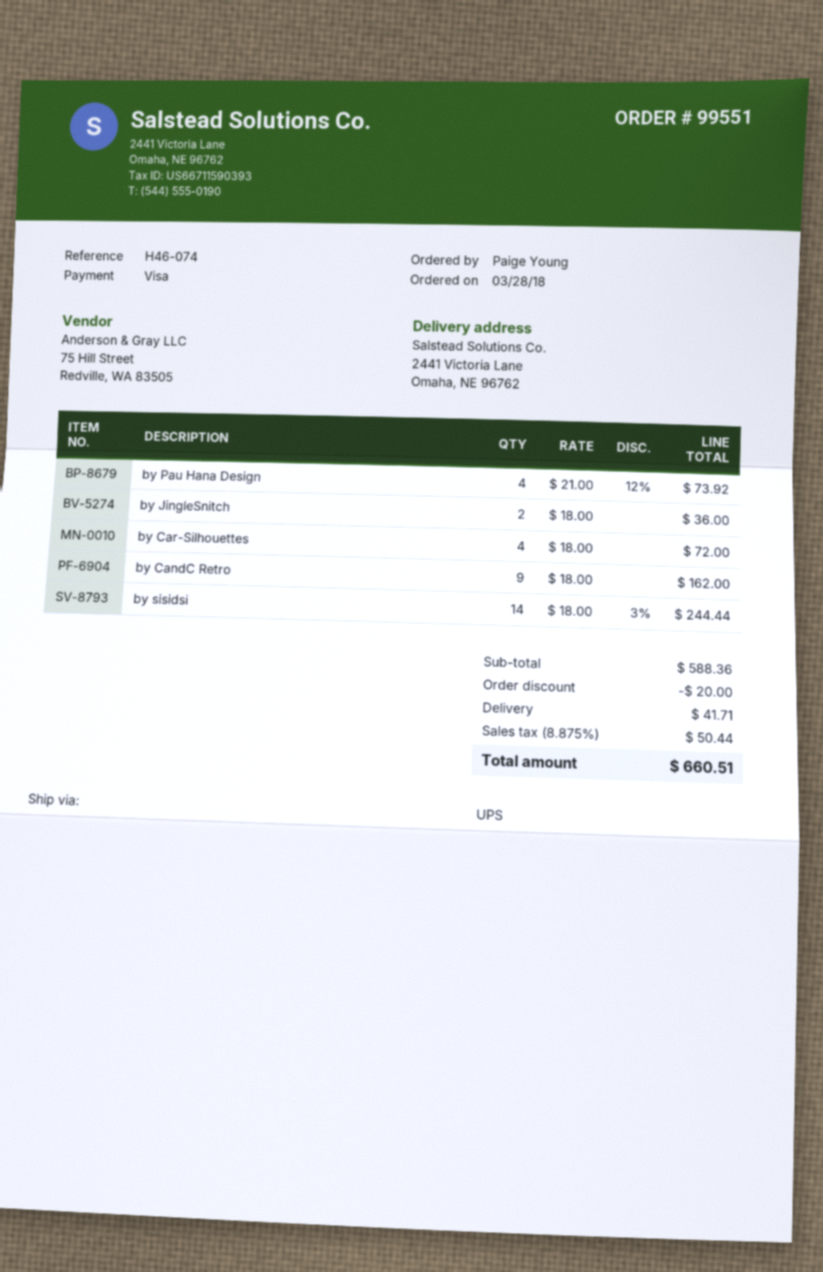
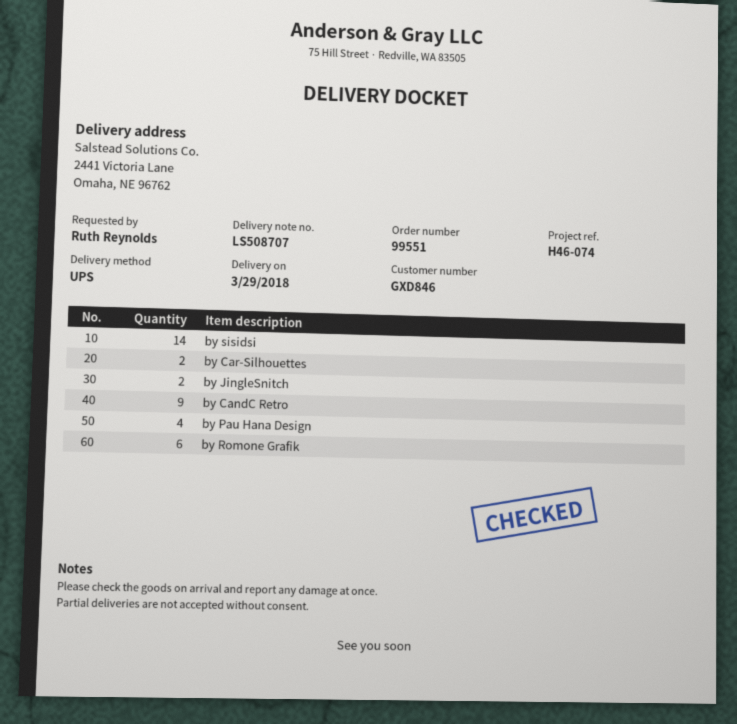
ordered by: Paige Young -> Ruth Reynolds
by Car-Silhouettes: 4 -> 2
by Romone Grafik: none -> 6

